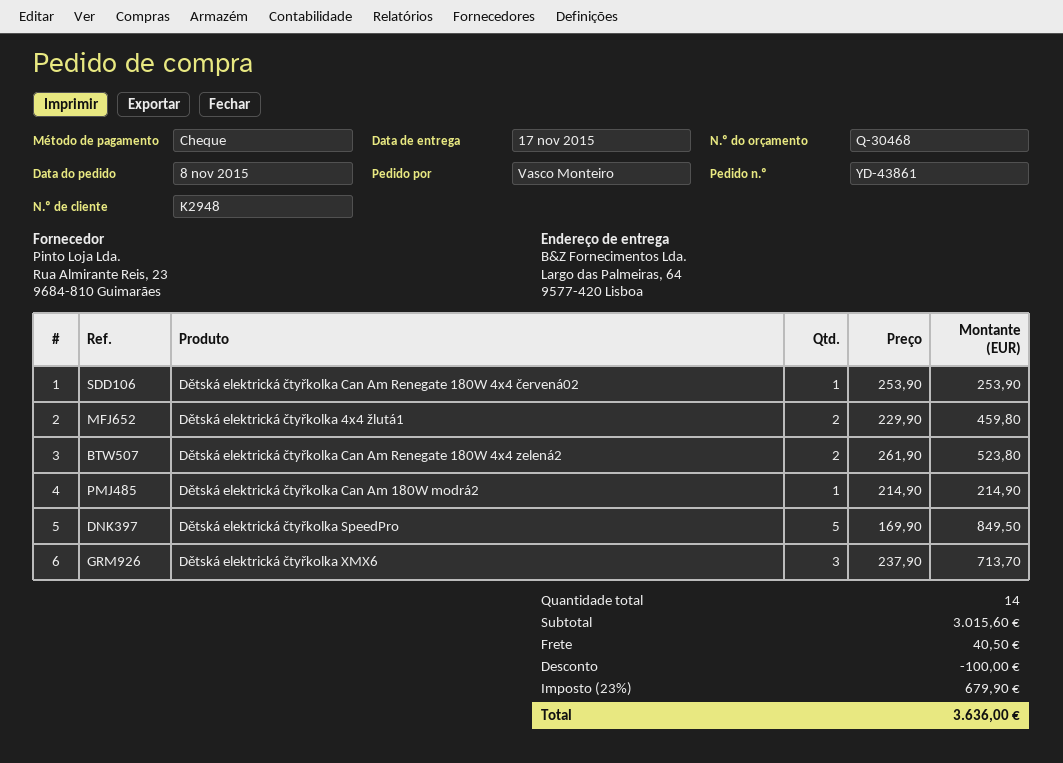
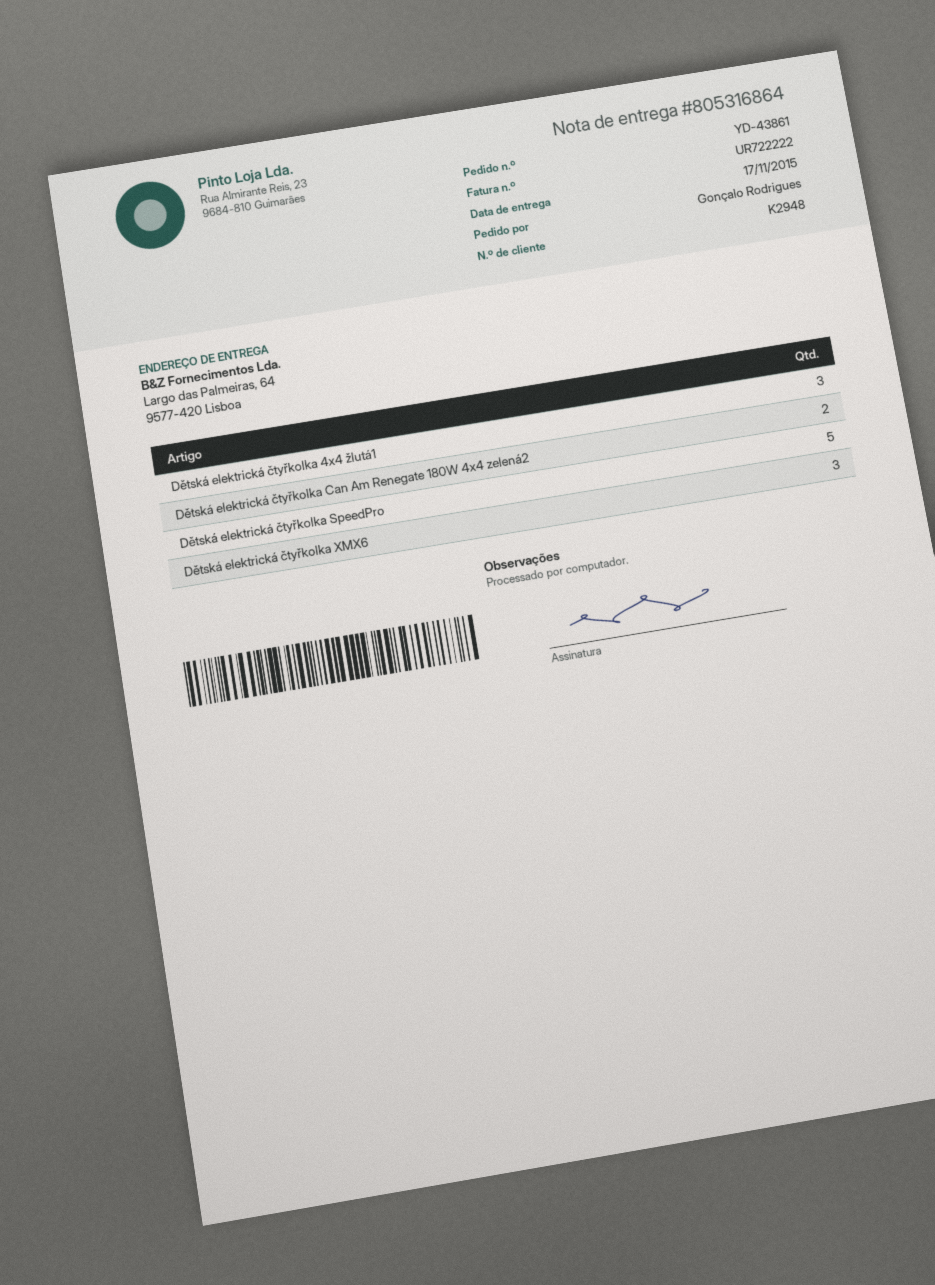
ordered by: Vasco Monteiro -> Gonçalo Rodrigues
Dětská elektrická čtyřkolka Can Am Renegate 180W 4x4 červená02: 1 -> none
Dětská elektrická čtyřkolka 4x4 žlutá1: 2 -> 3
Dětská elektrická čtyřkolka Can Am 180W modrá2: 1 -> none

